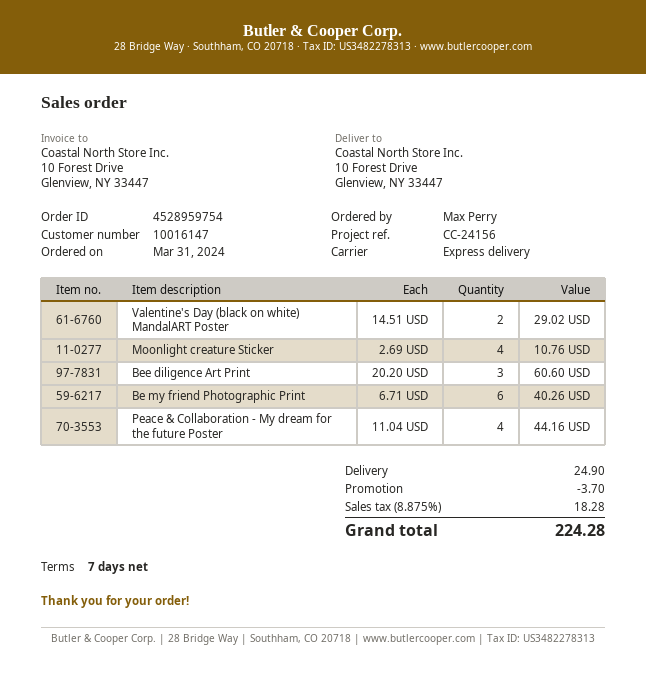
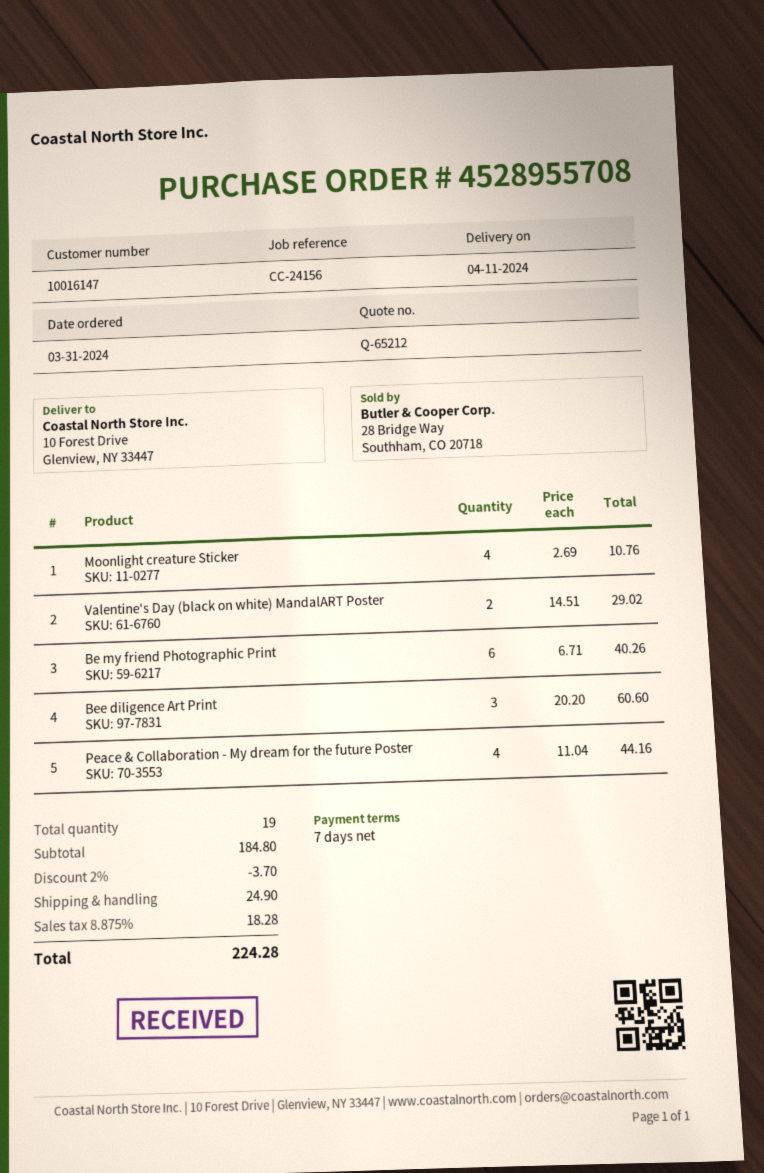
order number: 4528959754 -> 4528955708

